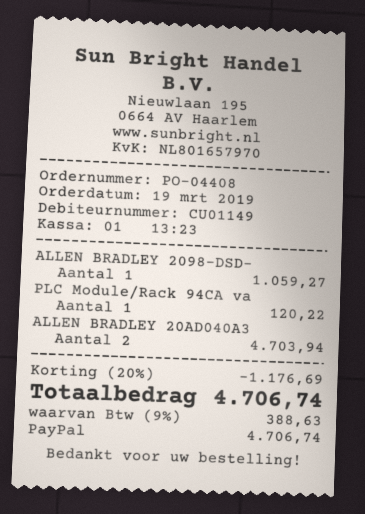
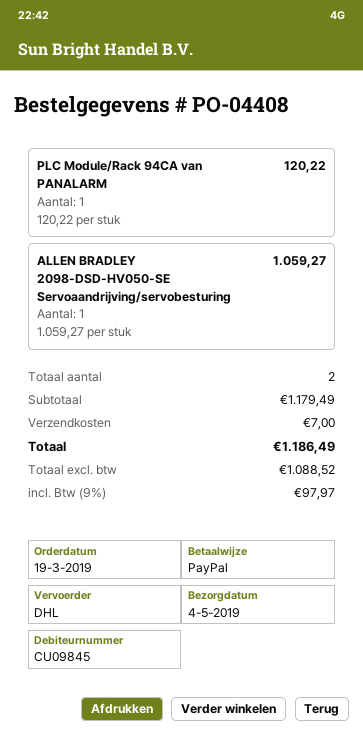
customer number: CU01149 -> CU09845
ALLEN BRADLEY 20AD040A3: 2 for 4703.94 -> none
discount: 20% = 1176.69 -> none
shipping: none -> 7.00
tax: 9% = 388.63 -> 9% = 97.97
total: 4706.74 -> 1186.49

